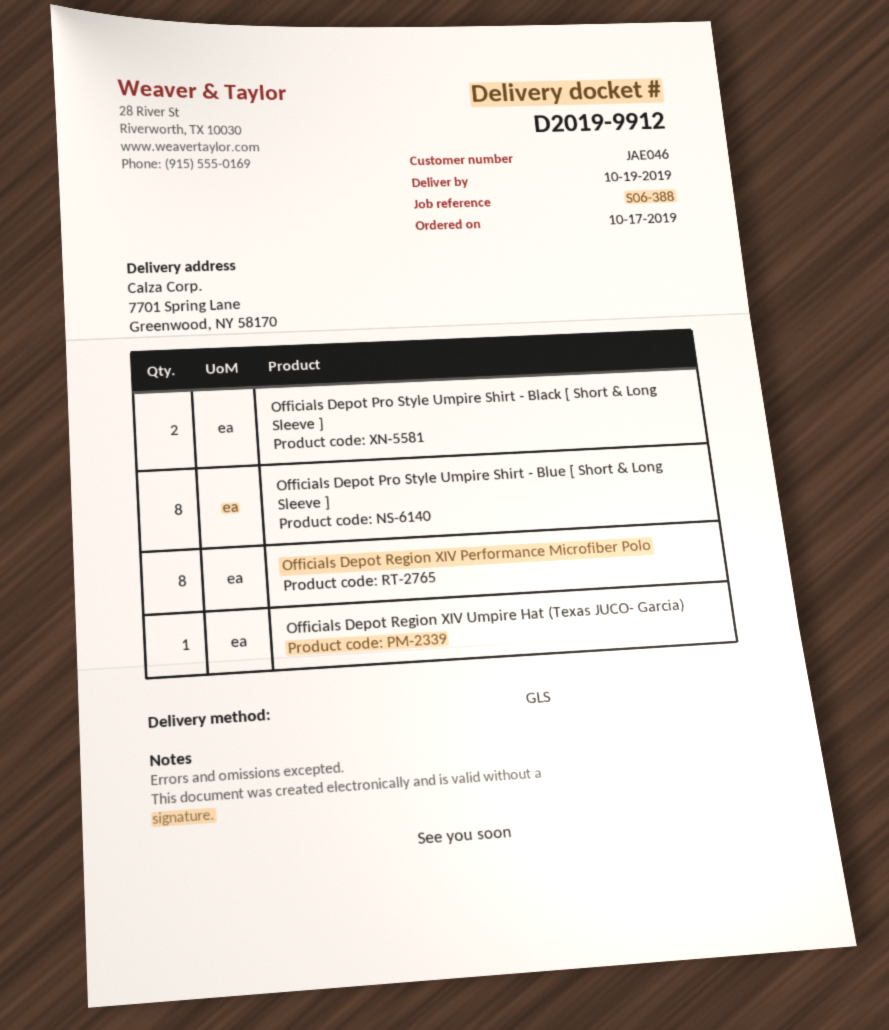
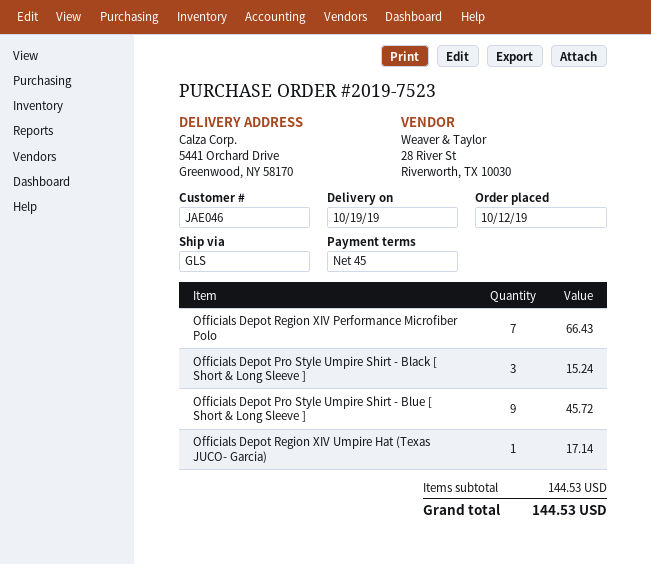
order date: 2019-10-17 -> 2019-10-12
ship to: 7701 Spring Lane, Greenwood, NY 58170 -> 5441 Orchard Drive, Greenwood, NY 58170
Officials Depot Pro Style Umpire Shirt - Black [ Short & Long Sleeve ]: 2 -> 3
Officials Depot Pro Style Umpire Shirt - Blue [ Short & Long Sleeve ]: 8 -> 9
Officials Depot Region XIV Performance Microfiber Polo: 8 -> 7

